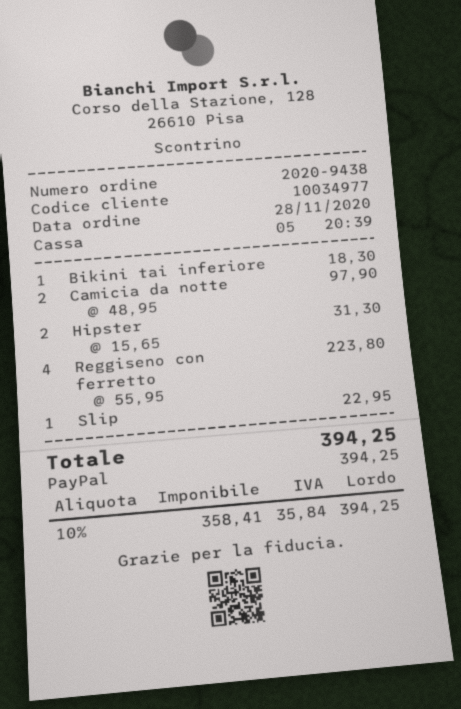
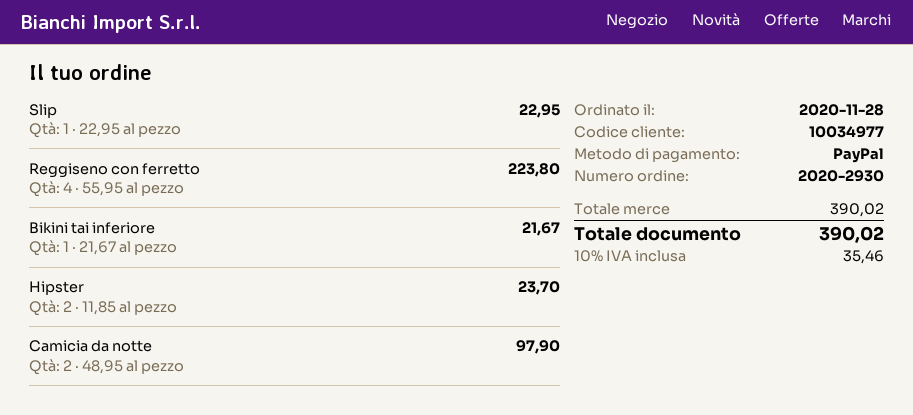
order number: 2020-9438 -> 2020-2930
Bikini tai inferiore: 1 x 18.30 = 18.30 -> 1 x 21.67 = 21.67
Hipster: 2 x 15.65 = 31.30 -> 2 x 11.85 = 23.70
tax: 10% = 35.84 -> 10% = 35.46
total: 394.25 -> 390.02

